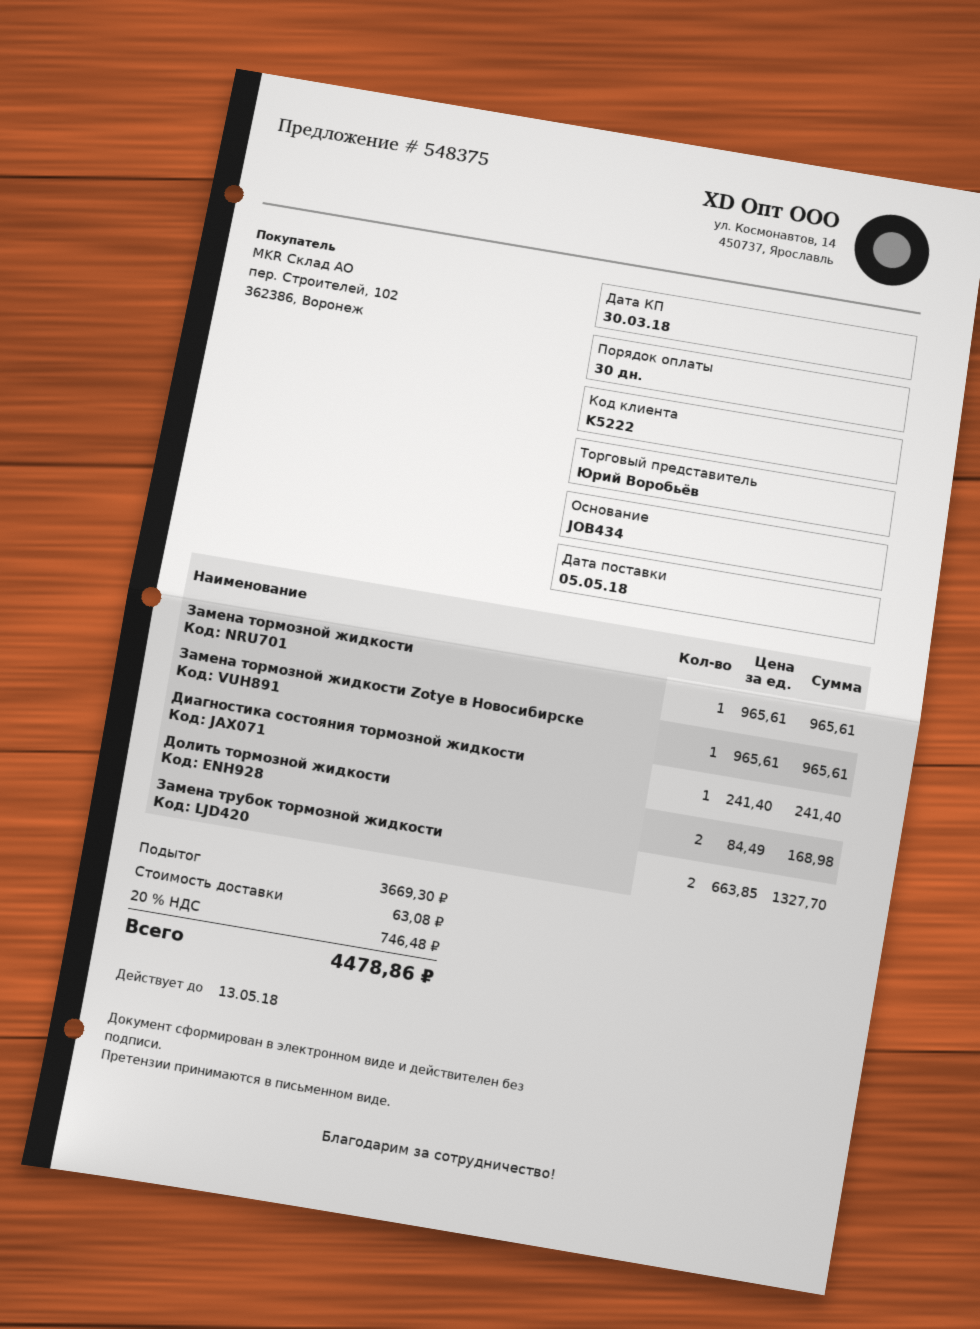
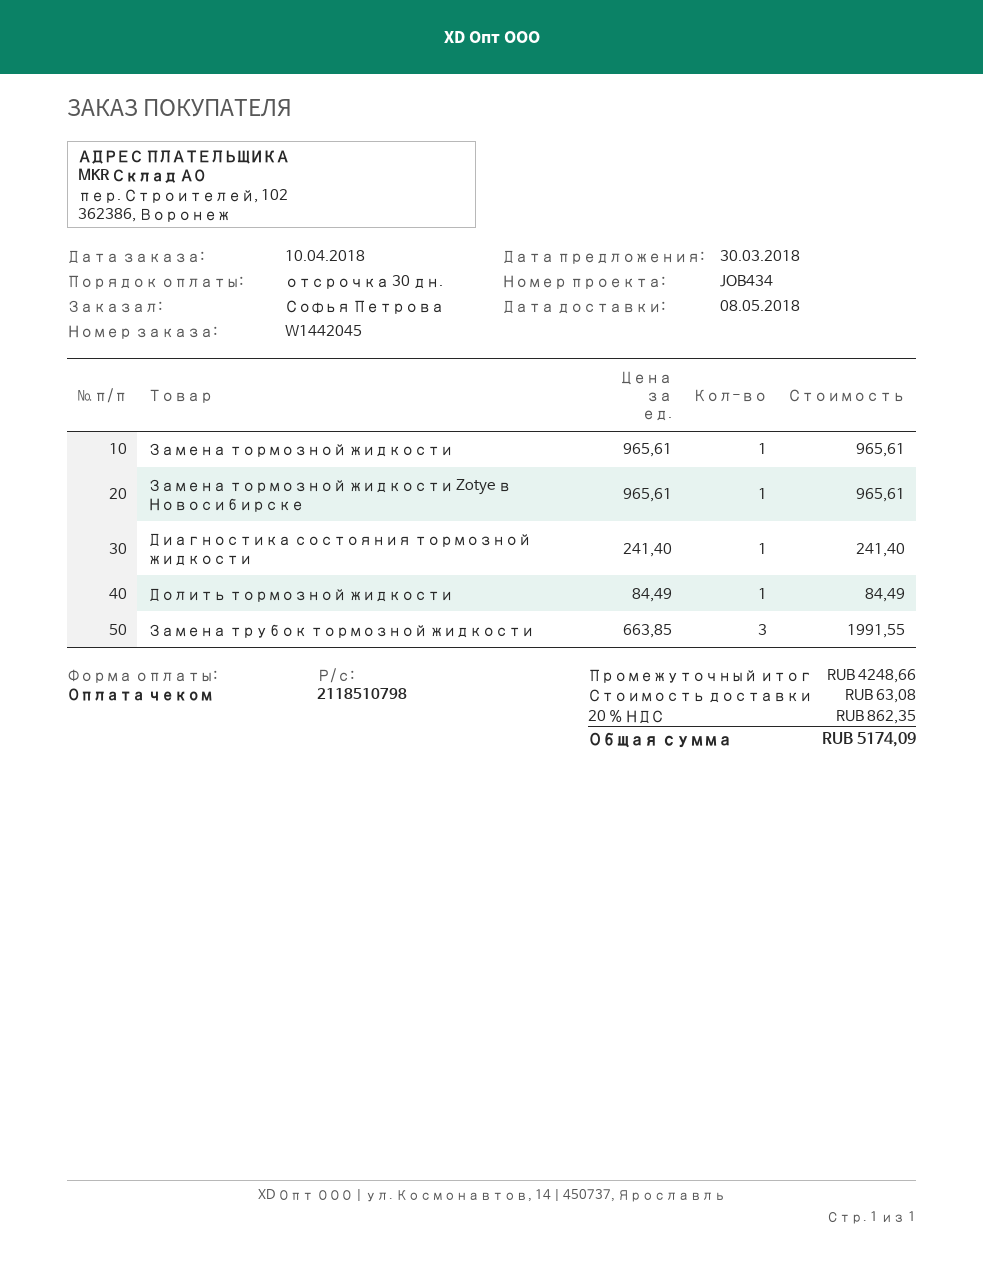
delivery date: 2018-05-05 -> 2018-05-08
Долить тормозной жидкости: 2 x 84.49 = 168.98 -> 1 x 84.49 = 84.49
Замена трубок тормозной жидкости: 2 x 663.85 = 1327.70 -> 3 x 663.85 = 1991.55
subtotal: 3669.30 -> 4248.66
tax: 20% = 746.48 -> 20% = 862.35
total: 4478.86 -> 5174.09

